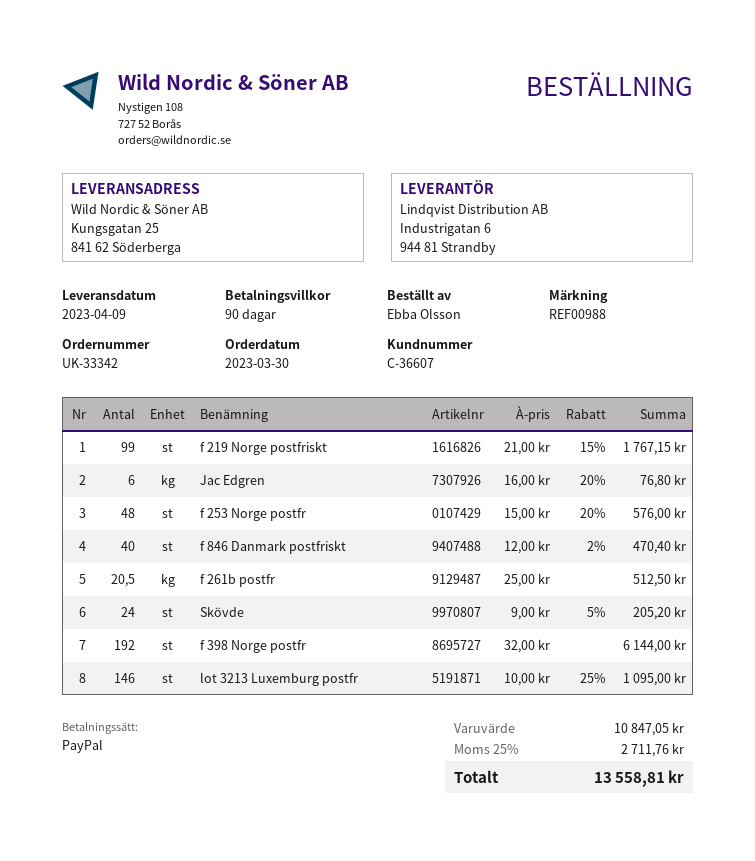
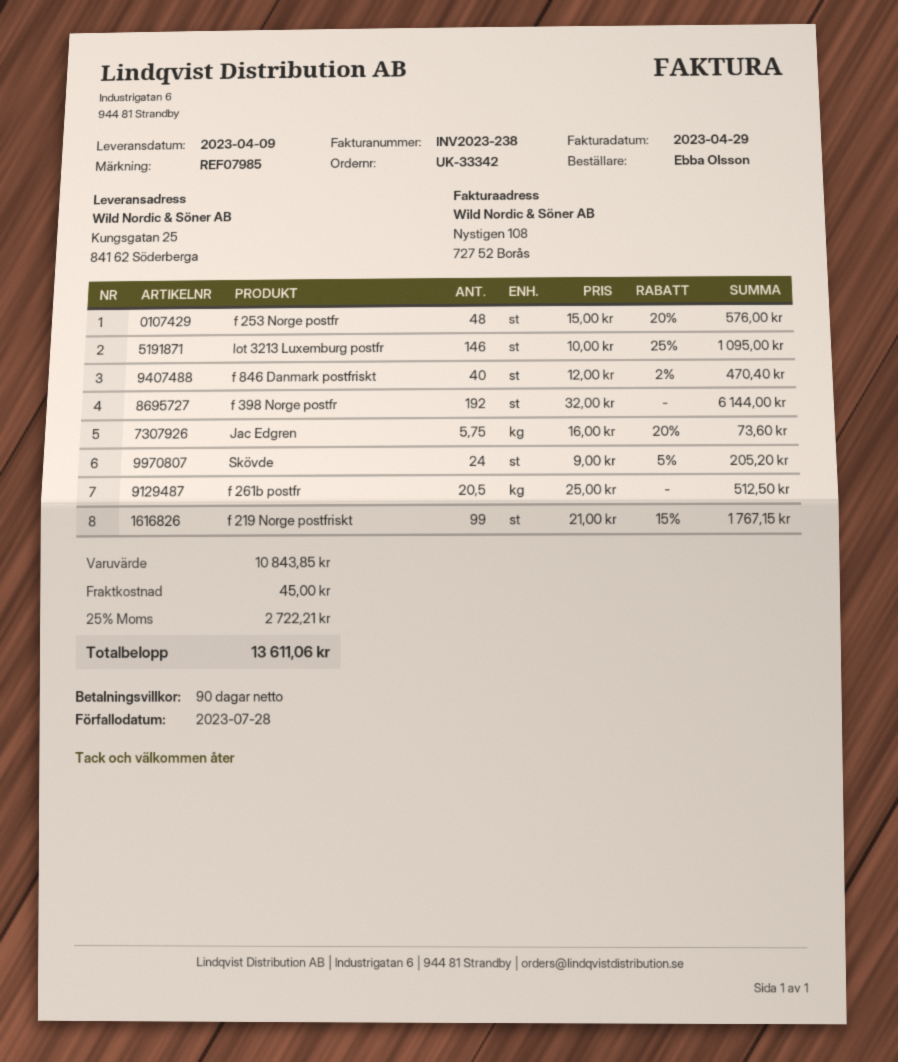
reference: REF00988 -> REF07985
Jac Edgren: 6 x 16.00 - 20% = 76.80 -> 5.75 x 16.00 - 20% = 73.60
subtotal: 10847.05 -> 10843.85
shipping: none -> 45.00
tax: 25% = 2711.76 -> 25% = 2722.21
total: 13558.81 -> 13611.06

